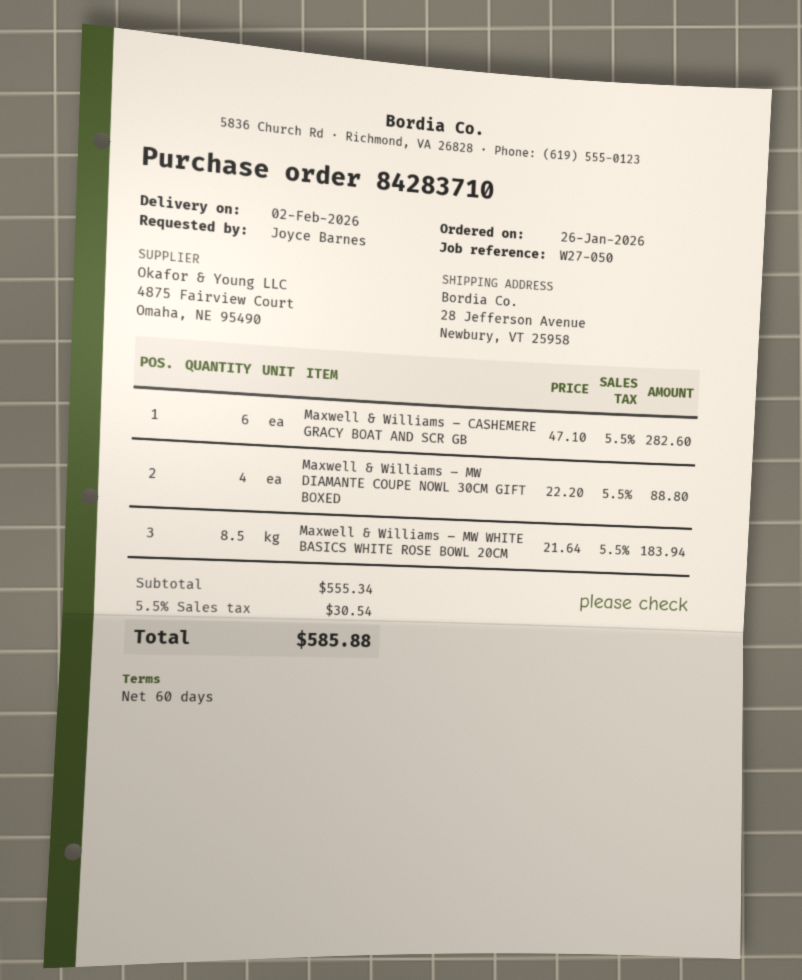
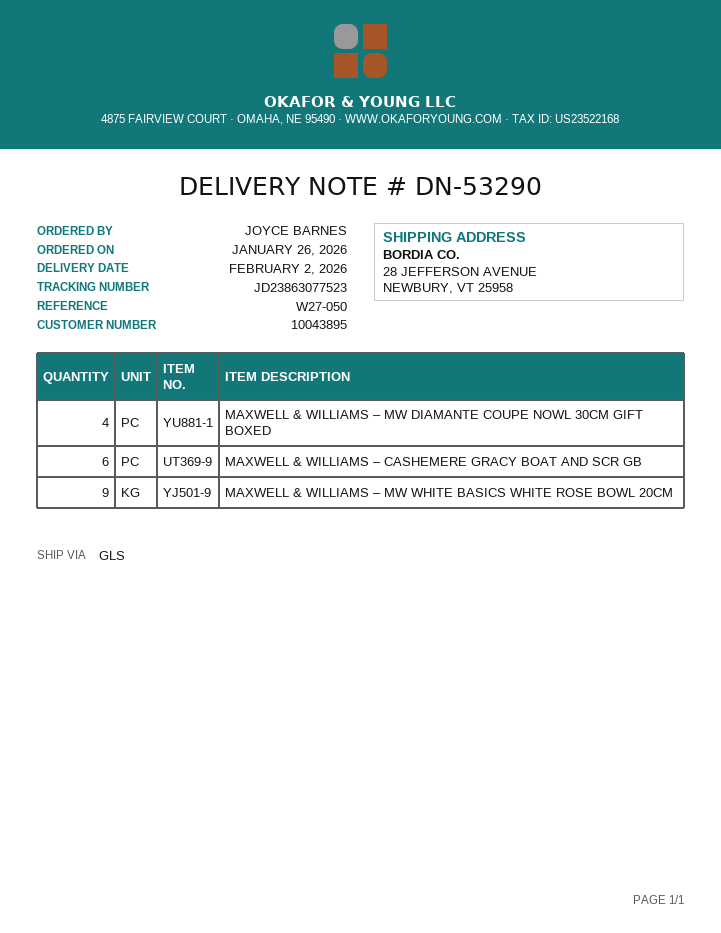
Maxwell & Williams – MW WHITE BASICS WHITE ROSE BOWL 20CM: 8.5 -> 9

